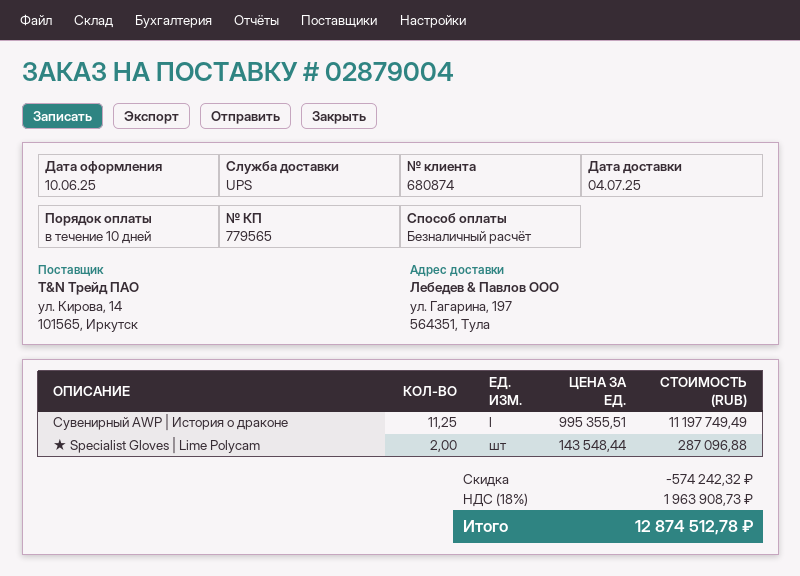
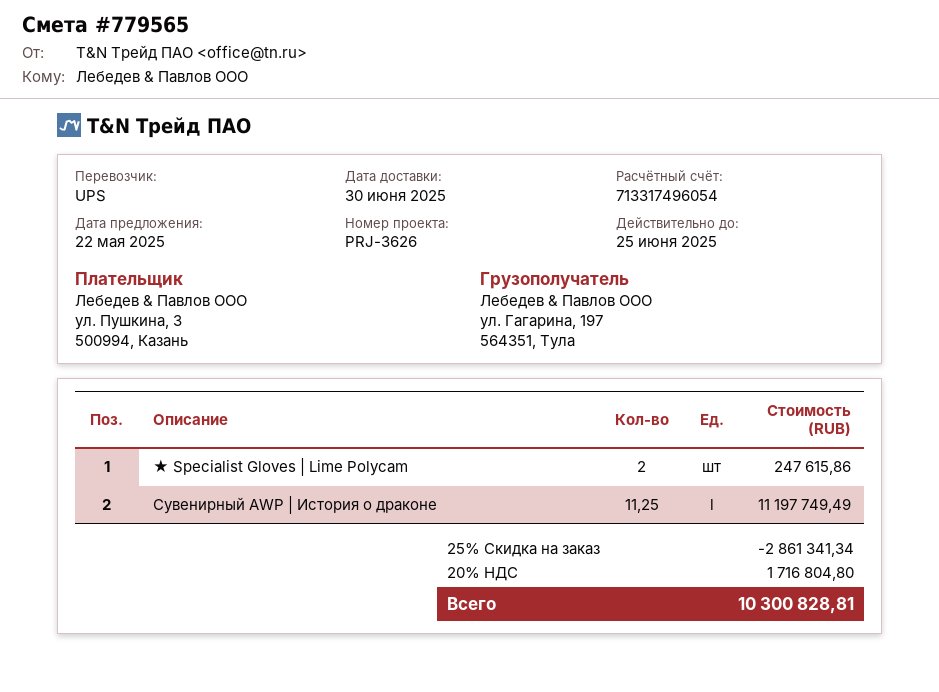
delivery date: 2025-07-04 -> 2025-06-30
★ Specialist Gloves | Lime Polycam: 2 for 287096.88 -> 2 for 247615.86
discount: 574242.32 -> 2861341.34
tax: 18% = 1963908.73 -> 20% = 1716804.80
total: 12874512.78 -> 10300828.81

